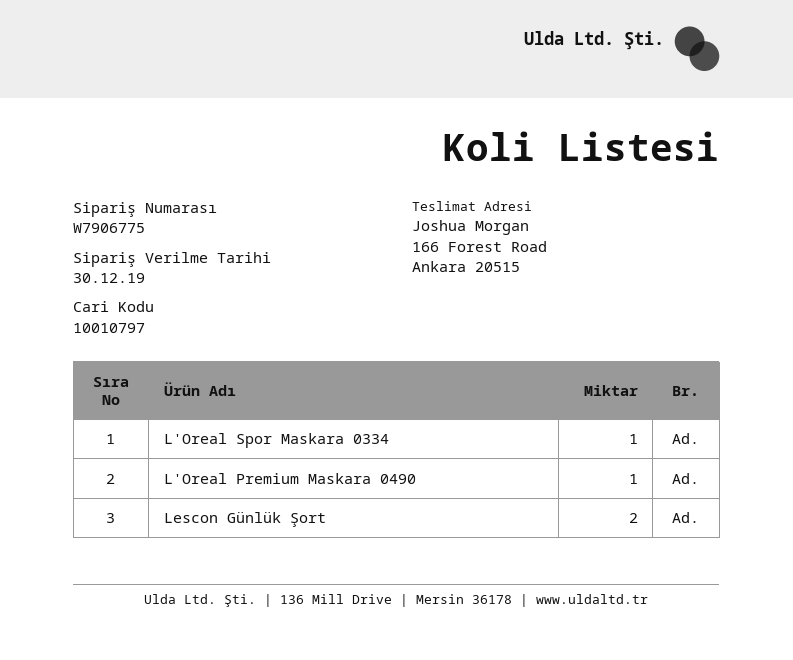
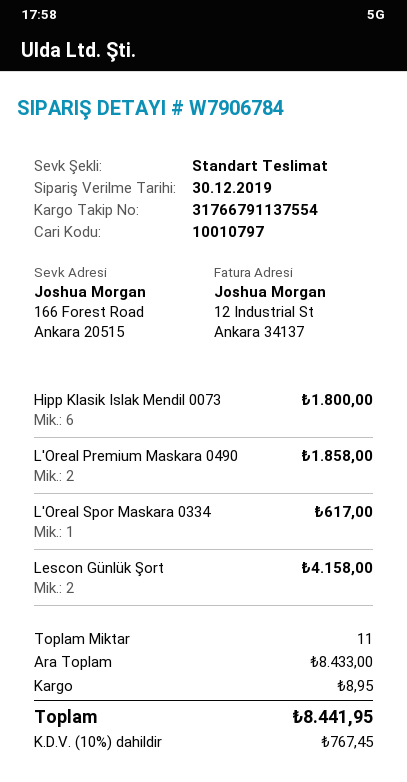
order number: W7906775 -> W7906784
L'Oreal Premium Maskara 0490: 1 -> 2
Hipp Klasik Islak Mendil 0073: none -> 6

